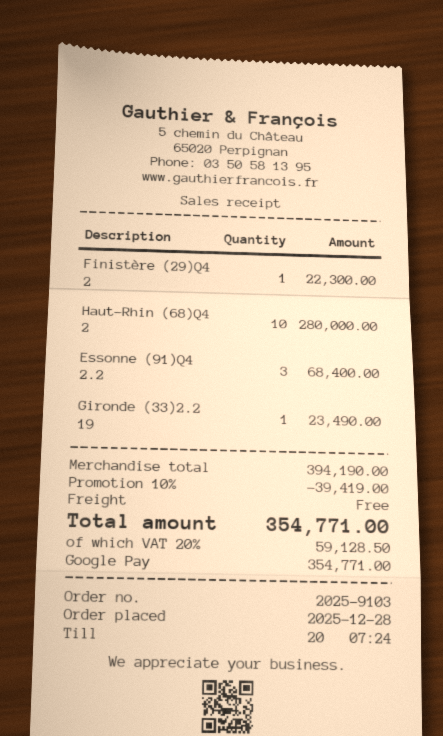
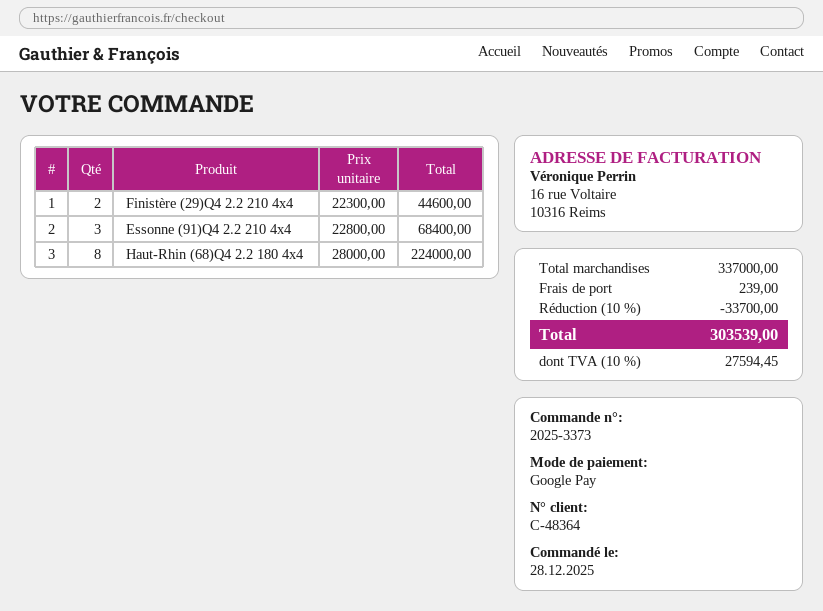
order number: 2025-9103 -> 2025-3373
Finistère (29)Q4 2: 1 for 22300.00 -> 2 for 44600.00
Haut-Rhin (68)Q4 2: 10 for 280000.00 -> 8 for 224000.00
Gironde (33)2.2 19: 1 for 23490.00 -> none
subtotal: 394190.00 -> 337000.00
discount: 10% = 39419.00 -> 10% = 33700.00
shipping: 0.00 -> 239.00
tax: 20% = 59128.50 -> 10% = 27594.45
total: 354771.00 -> 303539.00

